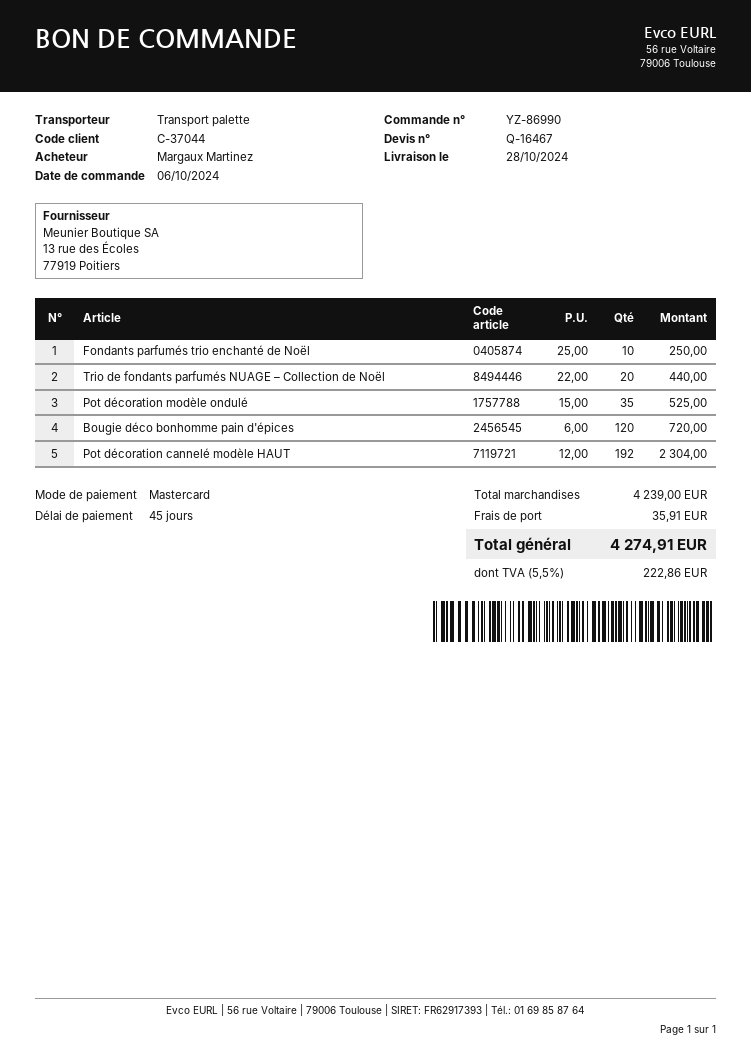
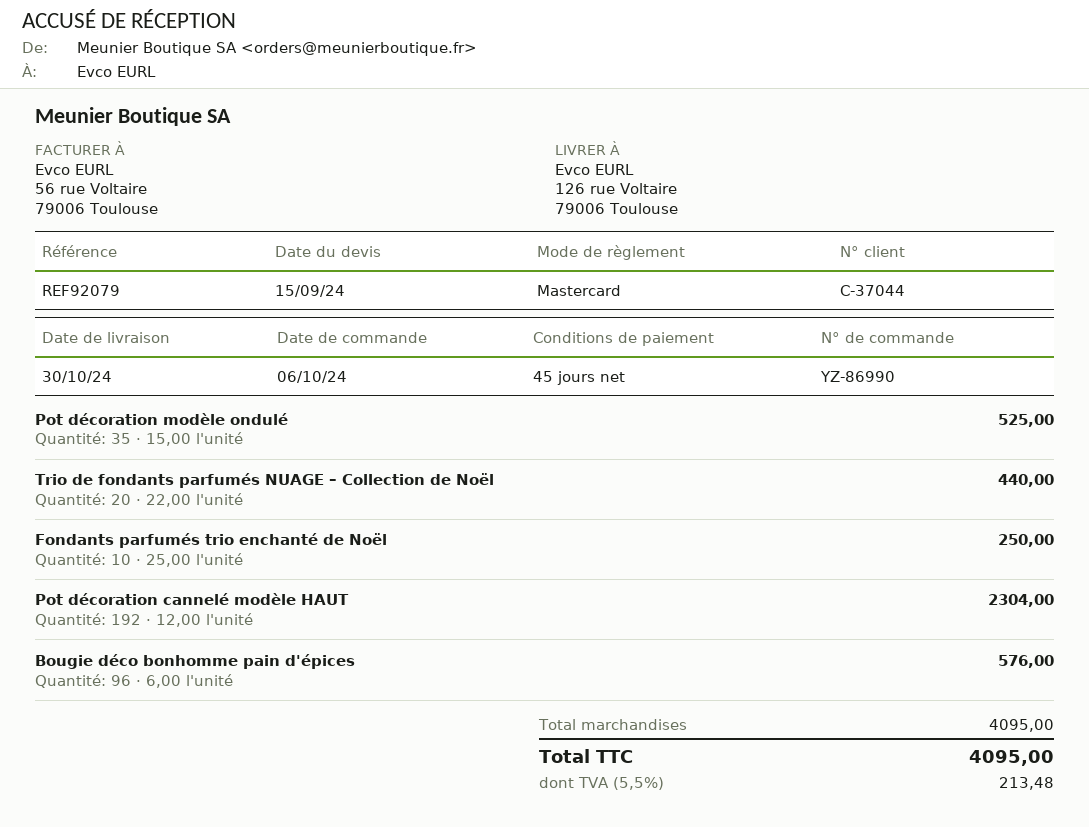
delivery date: 2024-10-28 -> 2024-10-30
Bougie déco bonhomme pain d'épices: 120 x 6.00 = 720.00 -> 96 x 6.00 = 576.00
subtotal: 4239.00 -> 4095.00
shipping: 35.91 -> none
tax: 5.5% = 222.86 -> 5.5% = 213.48
total: 4274.91 -> 4095.00

